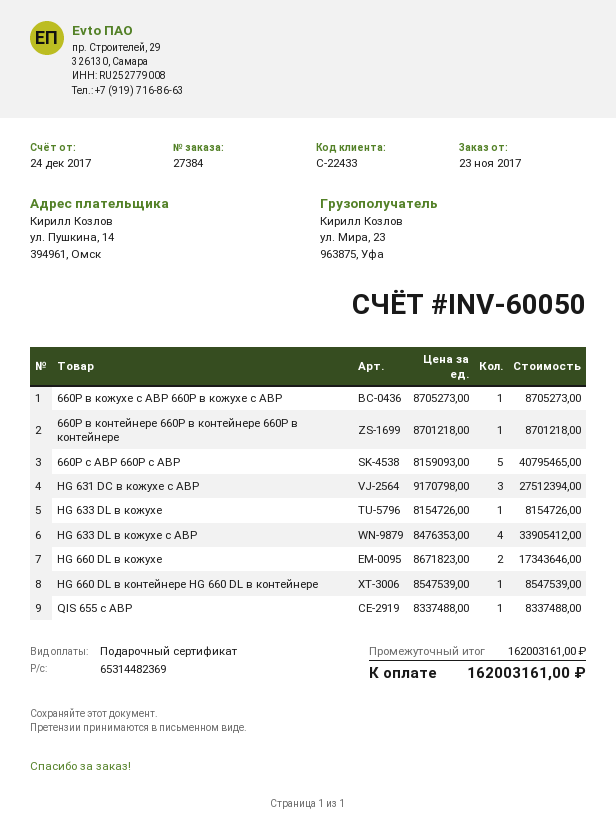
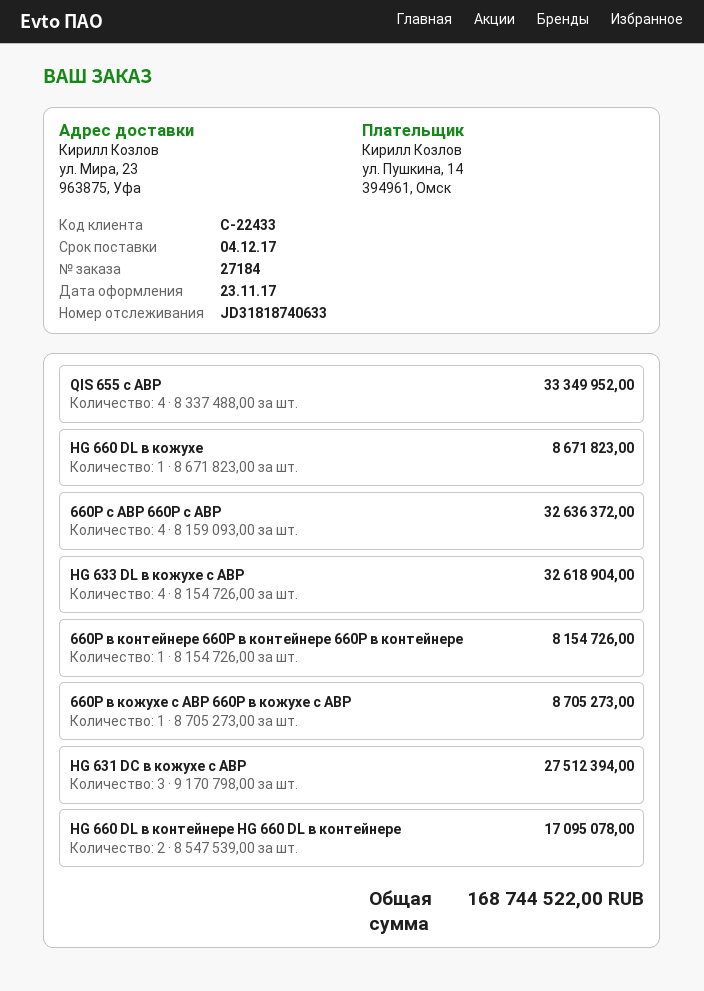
order number: 27384 -> 27184
660P в контейнере 660P в контейнере 660P в контейнере: 1 x 8701218.00 = 8701218.00 -> 1 x 8154726.00 = 8154726.00
660P с АВР 660P с АВР: 5 x 8159093.00 = 40795465.00 -> 4 x 8159093.00 = 32636372.00
HG 633 DL в кожухе: 1 x 8154726.00 = 8154726.00 -> none
HG 633 DL в кожухе с АВР: 4 x 8476353.00 = 33905412.00 -> 4 x 8154726.00 = 32618904.00
HG 660 DL в кожухе: 2 x 8671823.00 = 17343646.00 -> 1 x 8671823.00 = 8671823.00
HG 660 DL в контейнере HG 660 DL в контейнере: 1 x 8547539.00 = 8547539.00 -> 2 x 8547539.00 = 17095078.00
QIS 655 с АВР: 1 x 8337488.00 = 8337488.00 -> 4 x 8337488.00 = 33349952.00
total: 162003161.00 -> 168744522.00

